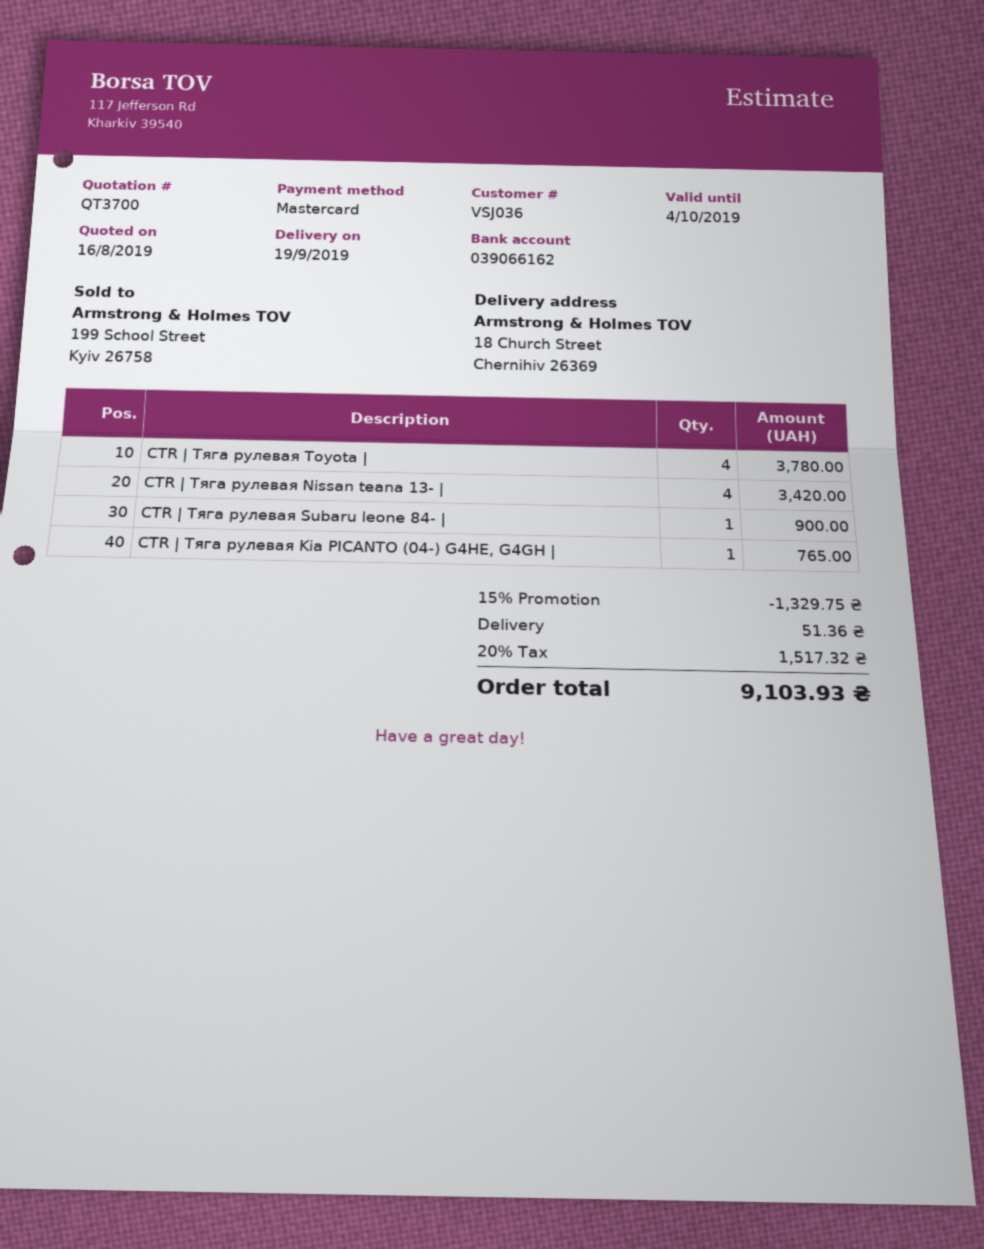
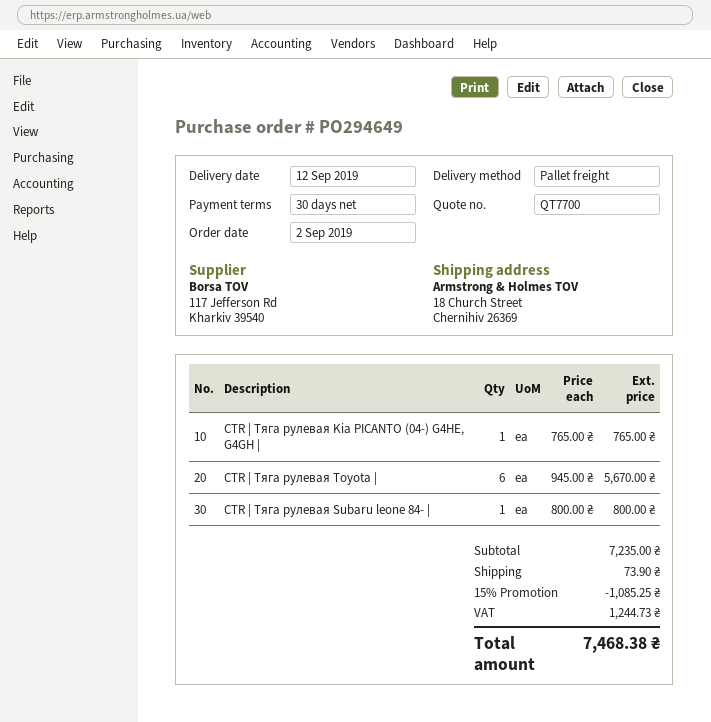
quote number: QT3700 -> QT7700
delivery date: 2019-09-19 -> 2019-09-12
CTR | Тяга рулевая Toyota |: 4 for 3780.00 -> 6 for 5670.00
CTR | Тяга рулевая Nissan teana 13- |: 4 for 3420.00 -> none
CTR | Тяга рулевая Subaru leone 84- |: 1 for 900.00 -> 1 for 800.00
discount: 15% = 1329.75 -> 15% = 1085.25
shipping: 51.36 -> 73.90
tax: 1517.32 -> 1244.73
total: 9103.93 -> 7468.38

